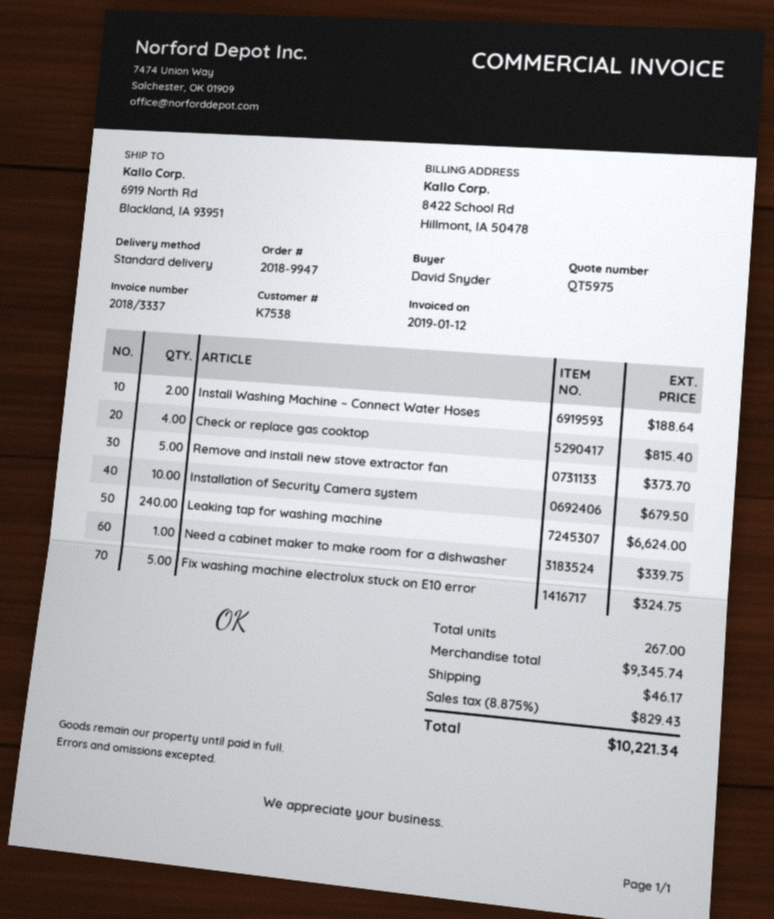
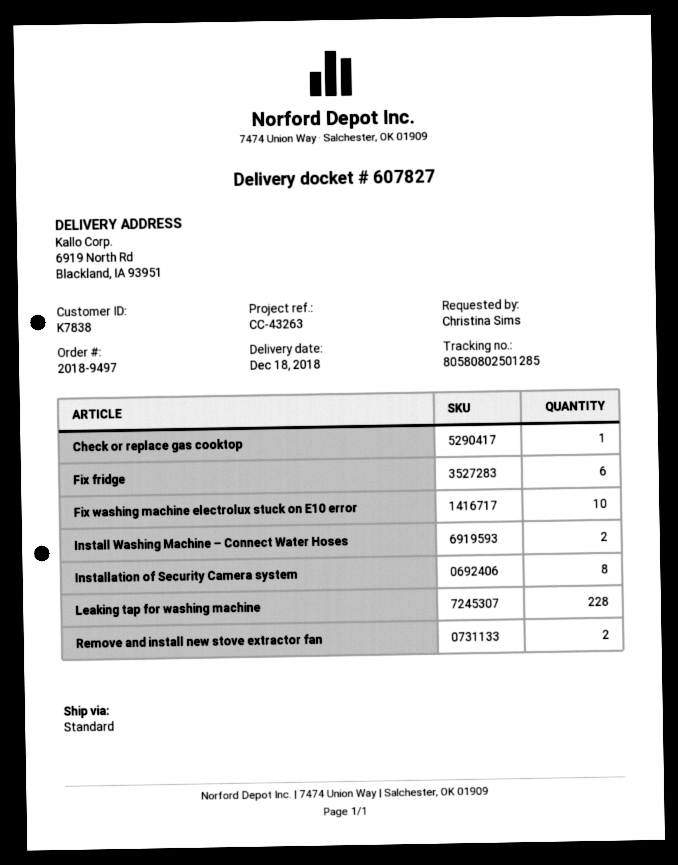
order number: 2018-9947 -> 2018-9497
customer number: K7538 -> K7838
ordered by: David Snyder -> Christina Sims
Check or replace gas cooktop: 4 -> 1
Remove and install new stove extractor fan: 5 -> 2
Installation of Security Camera system: 10 -> 8
Leaking tap for washing machine: 240 -> 228
Need a cabinet maker to make room for a dishwasher: 1 -> none
Fix washing machine electrolux stuck on E10 error: 5 -> 10
Fix fridge: none -> 6

